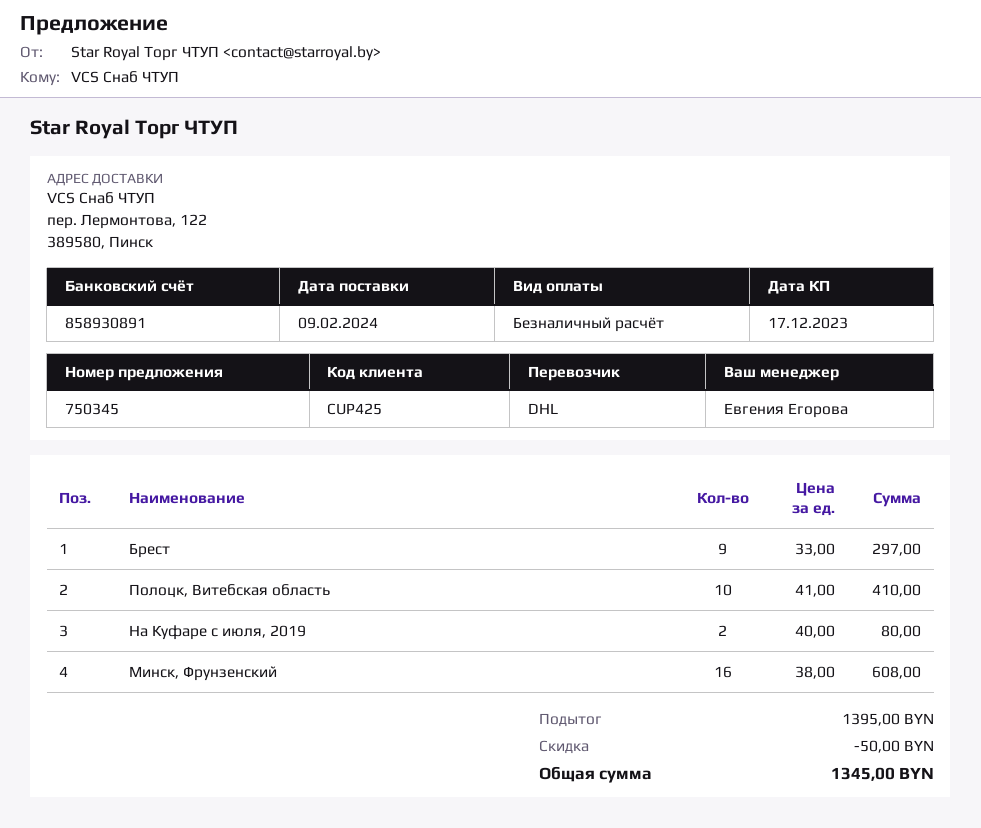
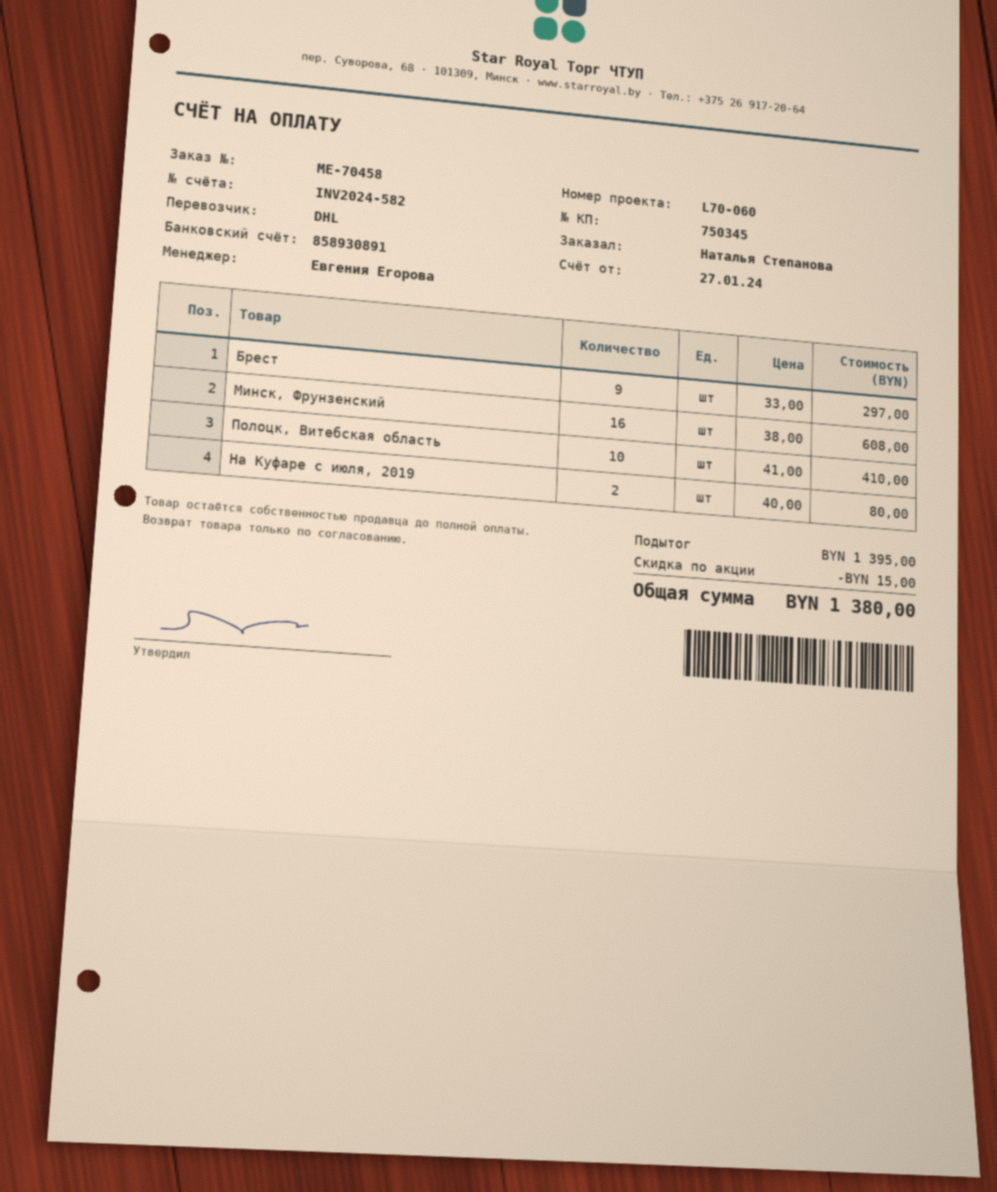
discount: 50.00 -> 15.00
total: 1345.00 -> 1380.00

